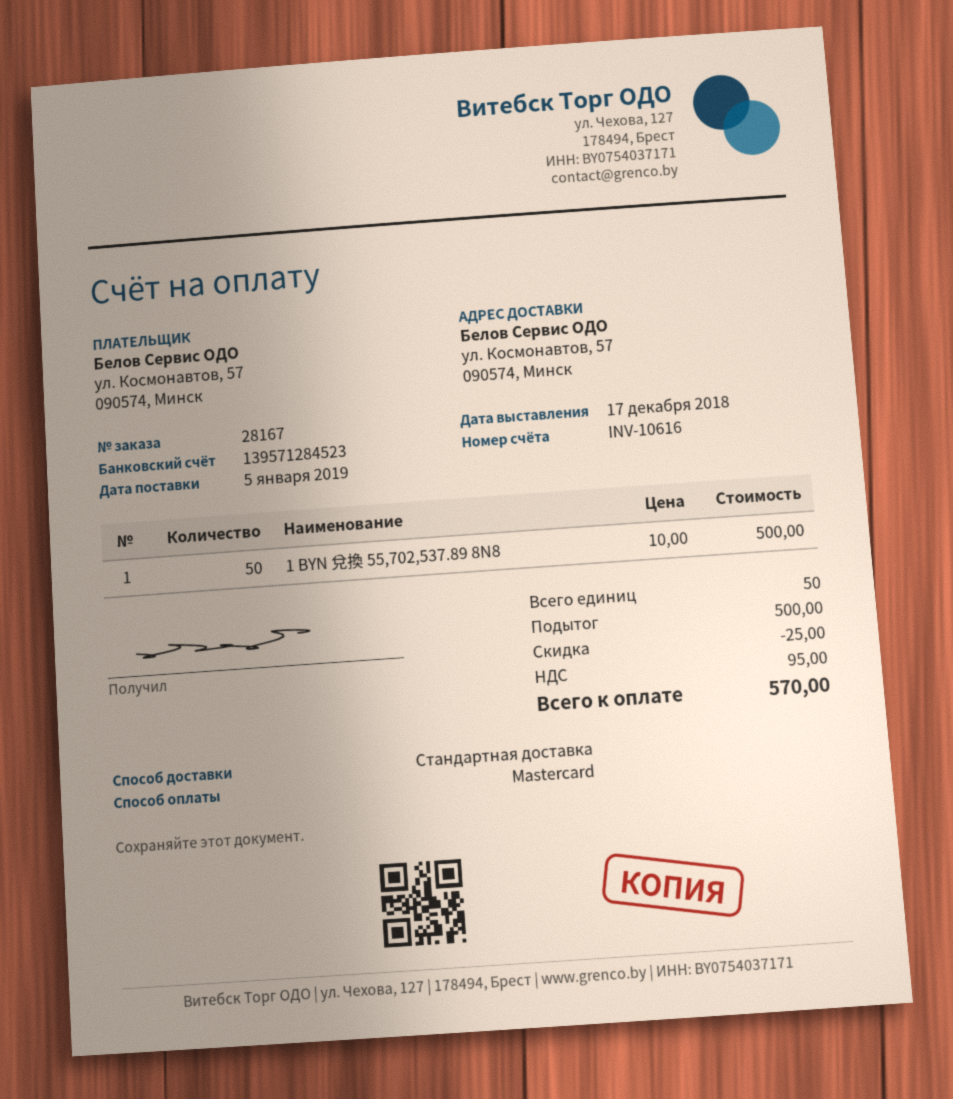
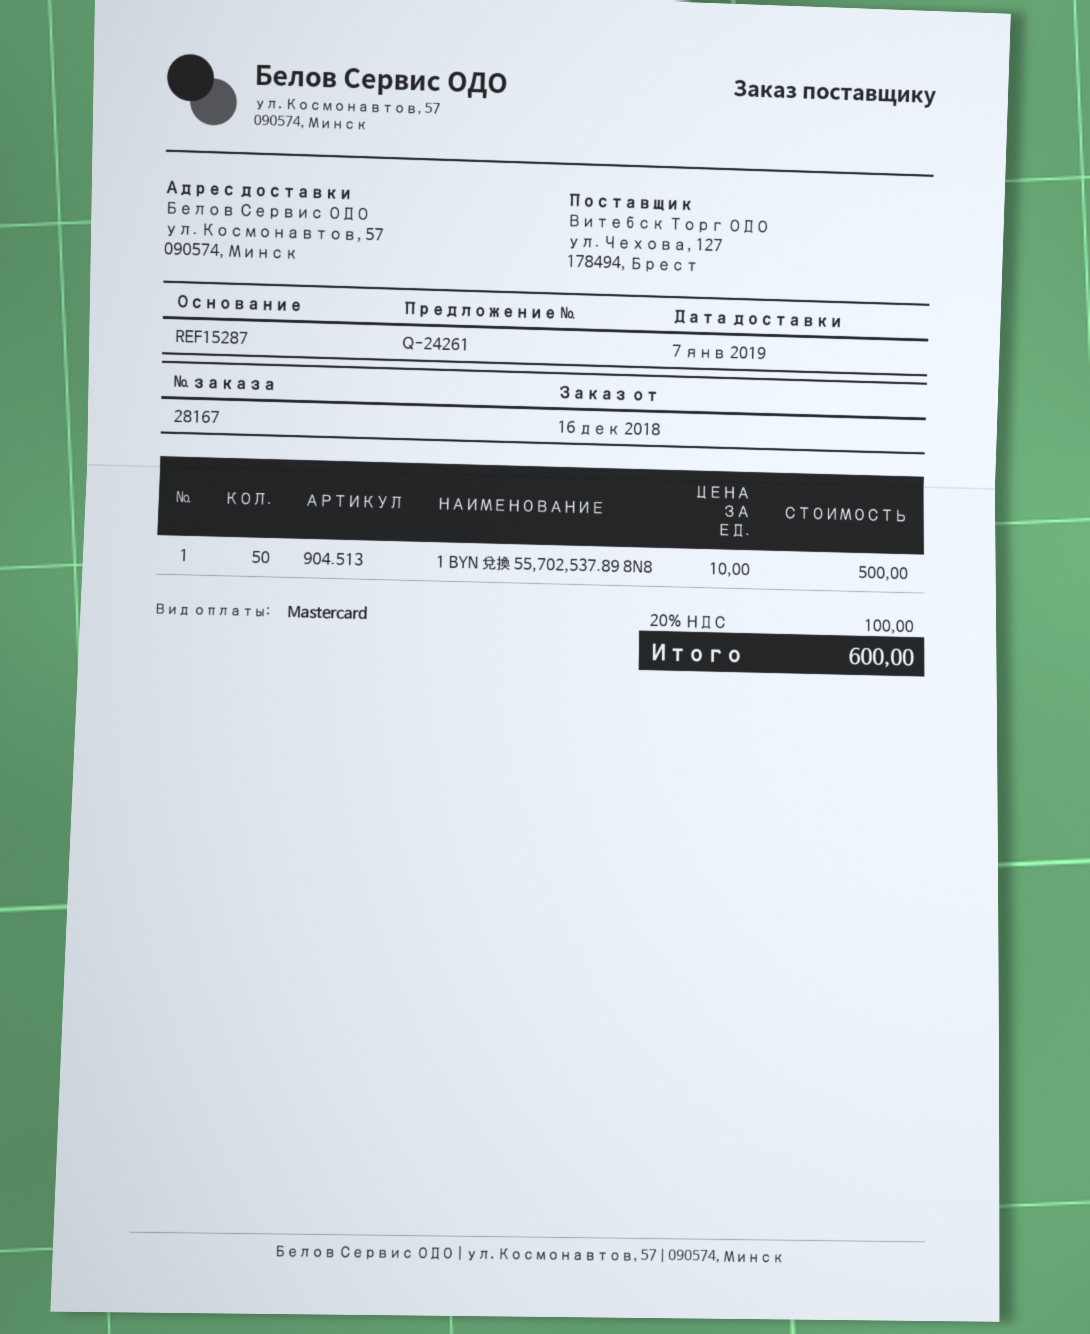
delivery date: 2019-01-05 -> 2019-01-07
discount: 25.00 -> none
tax: 95.00 -> 100.00
total: 570.00 -> 600.00

